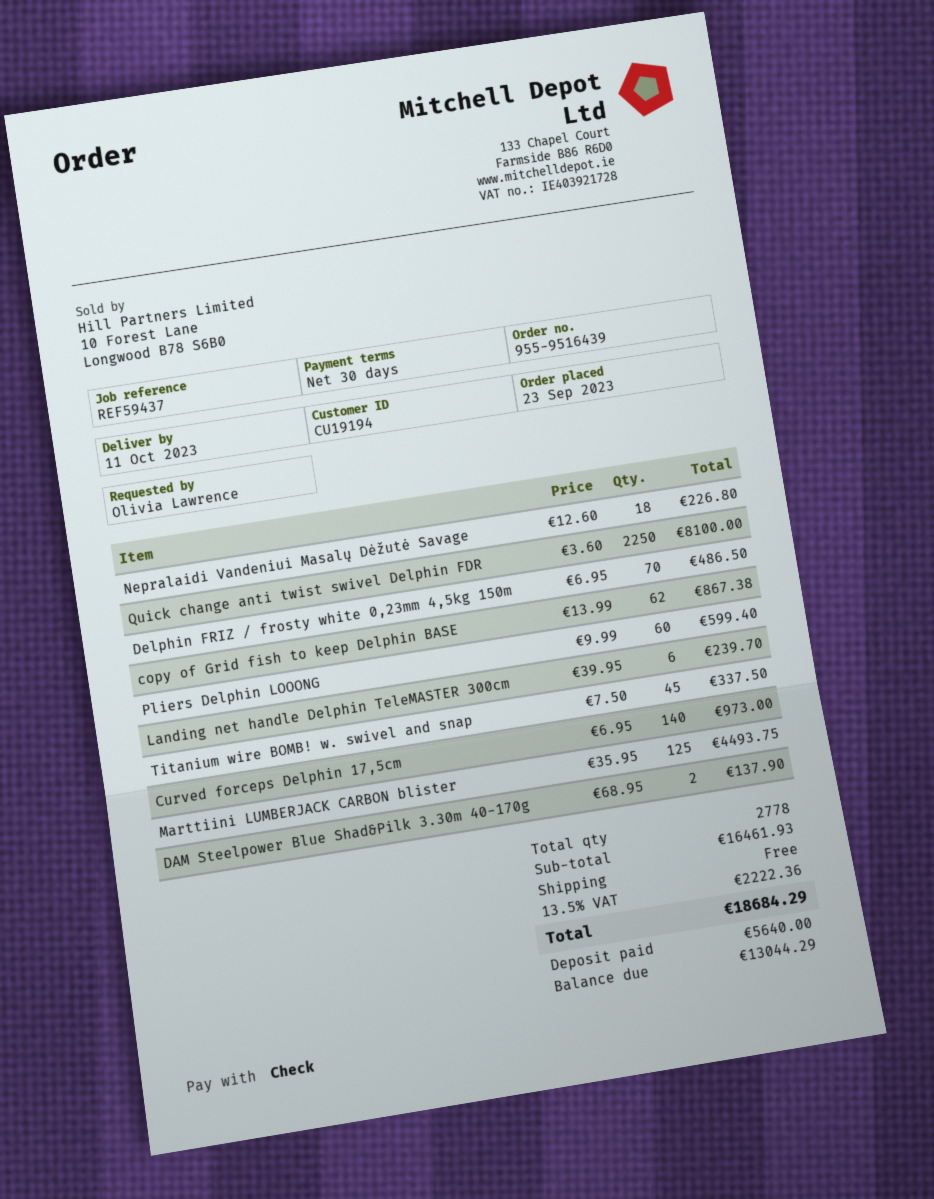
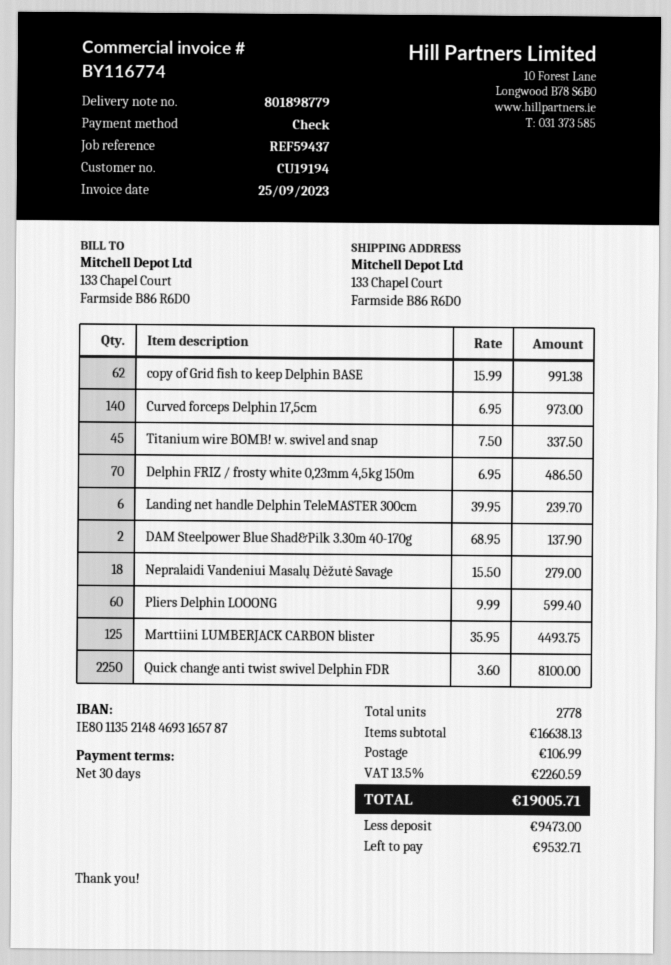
Nepralaidi Vandeniui Masalų Dėžutė Savage: 18 x 12.60 = 226.80 -> 18 x 15.50 = 279.00
copy of Grid fish to keep Delphin BASE: 62 x 13.99 = 867.38 -> 62 x 15.99 = 991.38
subtotal: 16461.93 -> 16638.13
shipping: 0.00 -> 106.99
tax: 13.5% = 2222.36 -> 13.5% = 2260.59
total: 18684.29 -> 19005.71
deposit: 5640.00 -> 9473.00
balance: 13044.29 -> 9532.71

